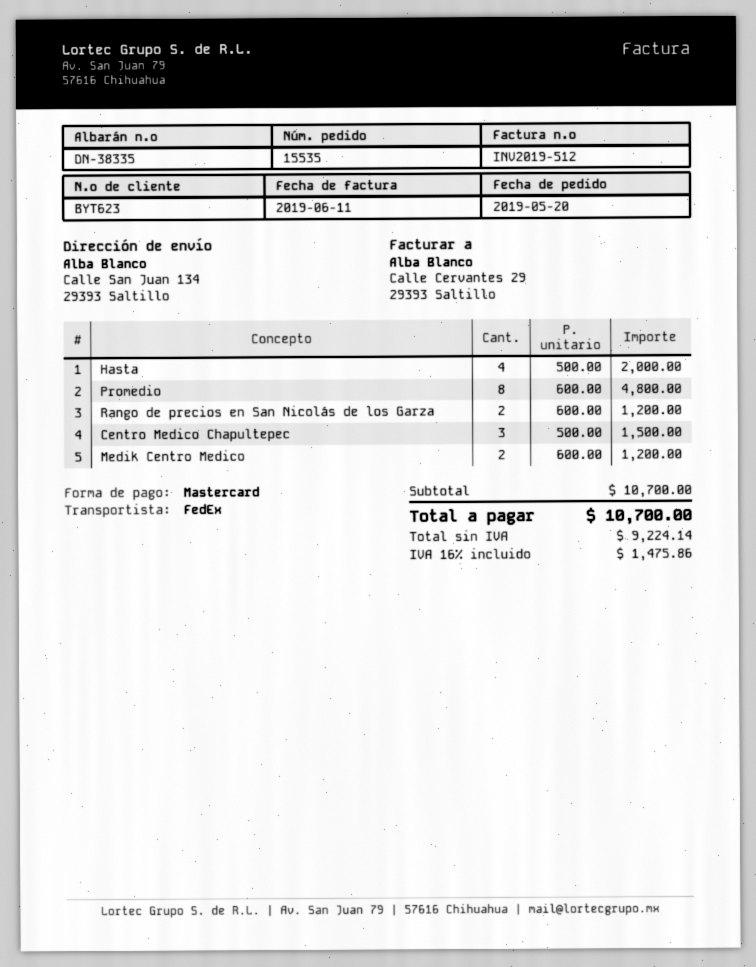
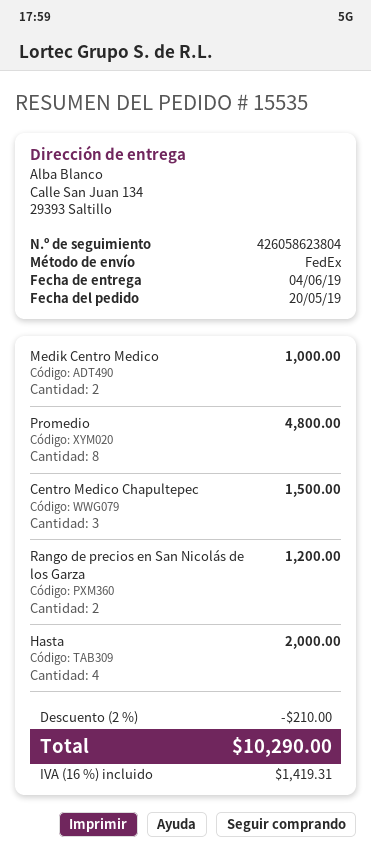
Medik Centro Medico: 2 for 1200.00 -> 2 for 1000.00
discount: none -> 2% = 210.00
tax: 16% = 1475.86 -> 16% = 1419.31
total: 10700.00 -> 10290.00

